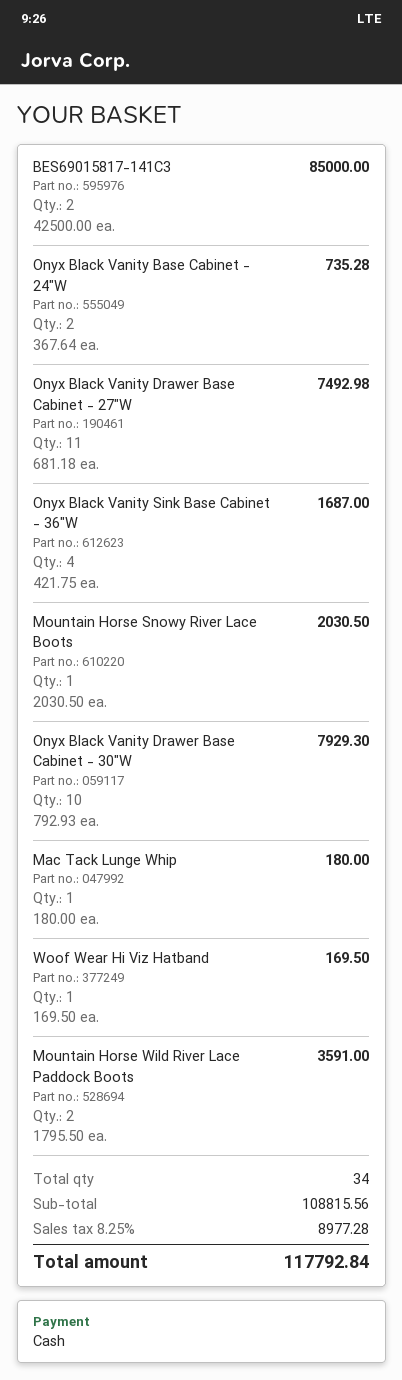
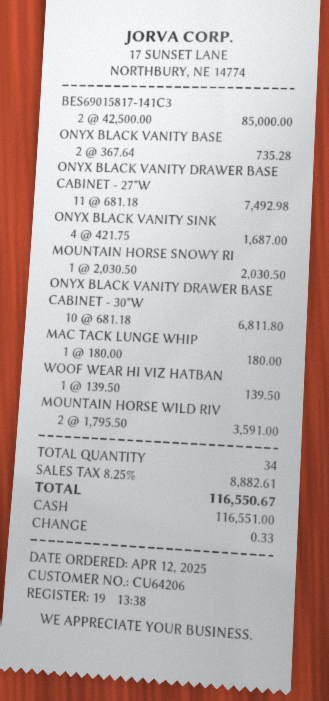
Onyx Black Vanity Drawer Base Cabinet - 30"W: 10 x 792.93 = 7929.30 -> 10 x 681.18 = 6811.80
Woof Wear Hi Viz Hatband: 1 x 169.50 = 169.50 -> 1 x 139.50 = 139.50
tax: 8.25% = 8977.28 -> 8.25% = 8882.61
total: 117792.84 -> 116550.67

